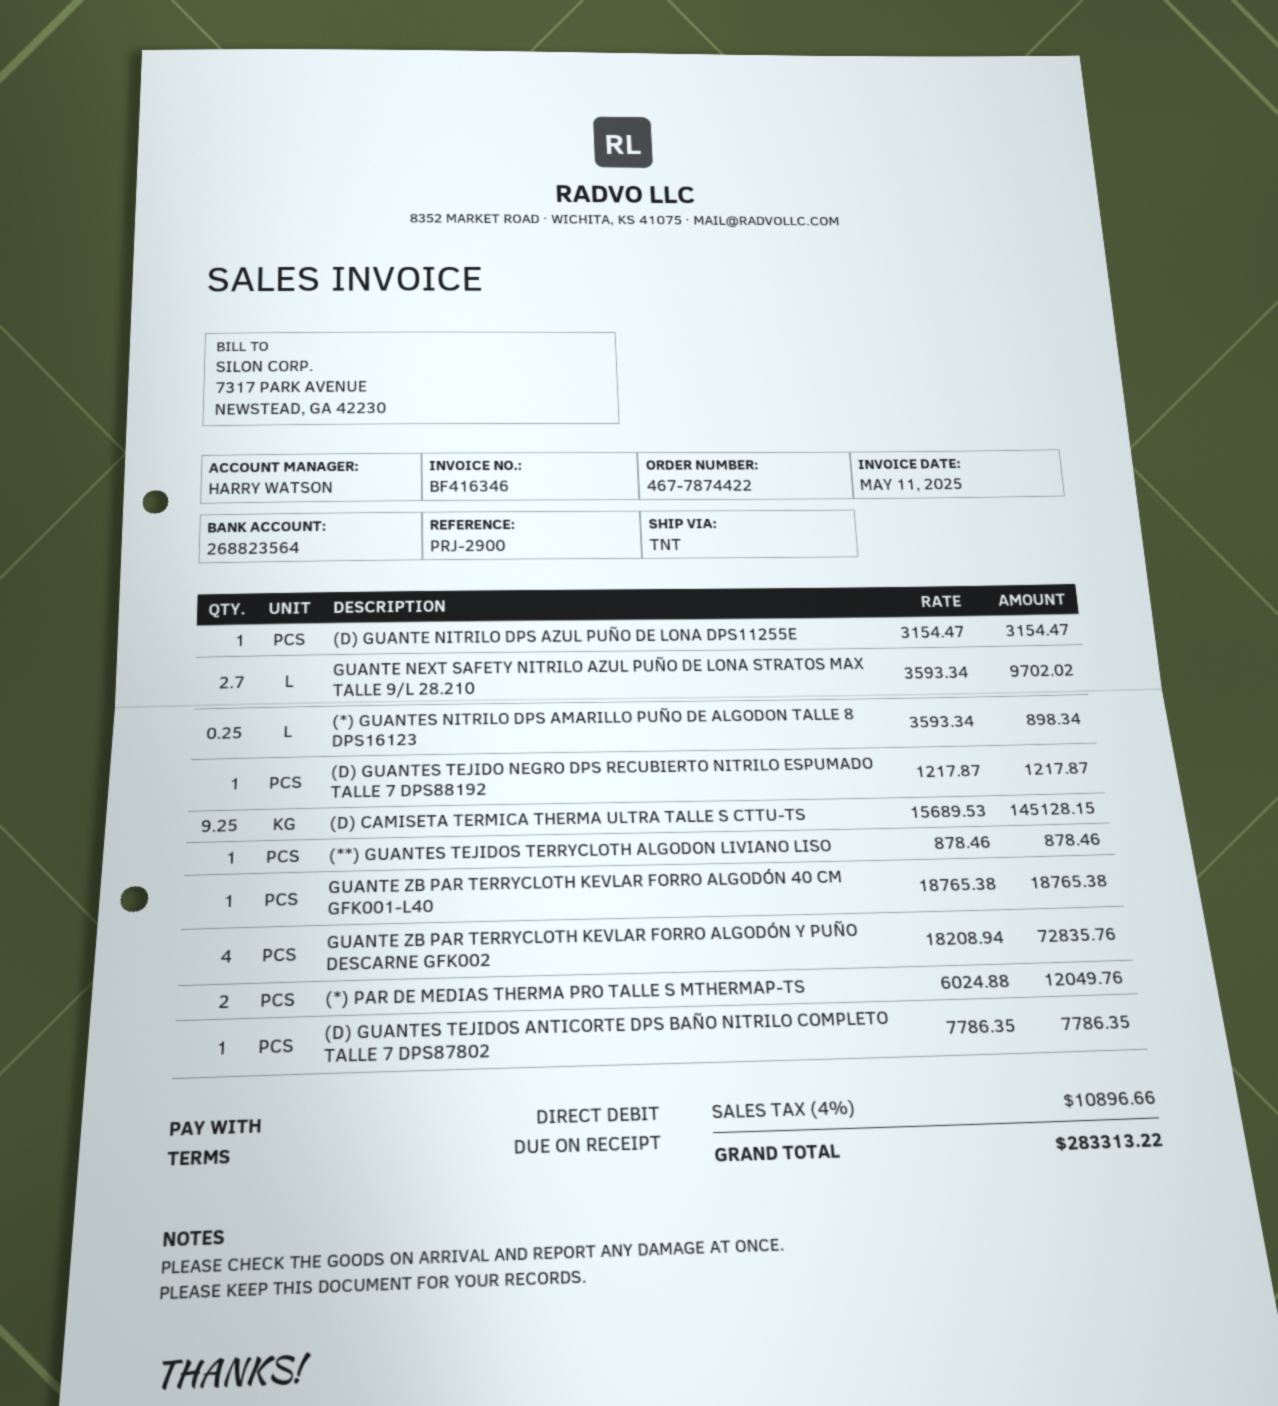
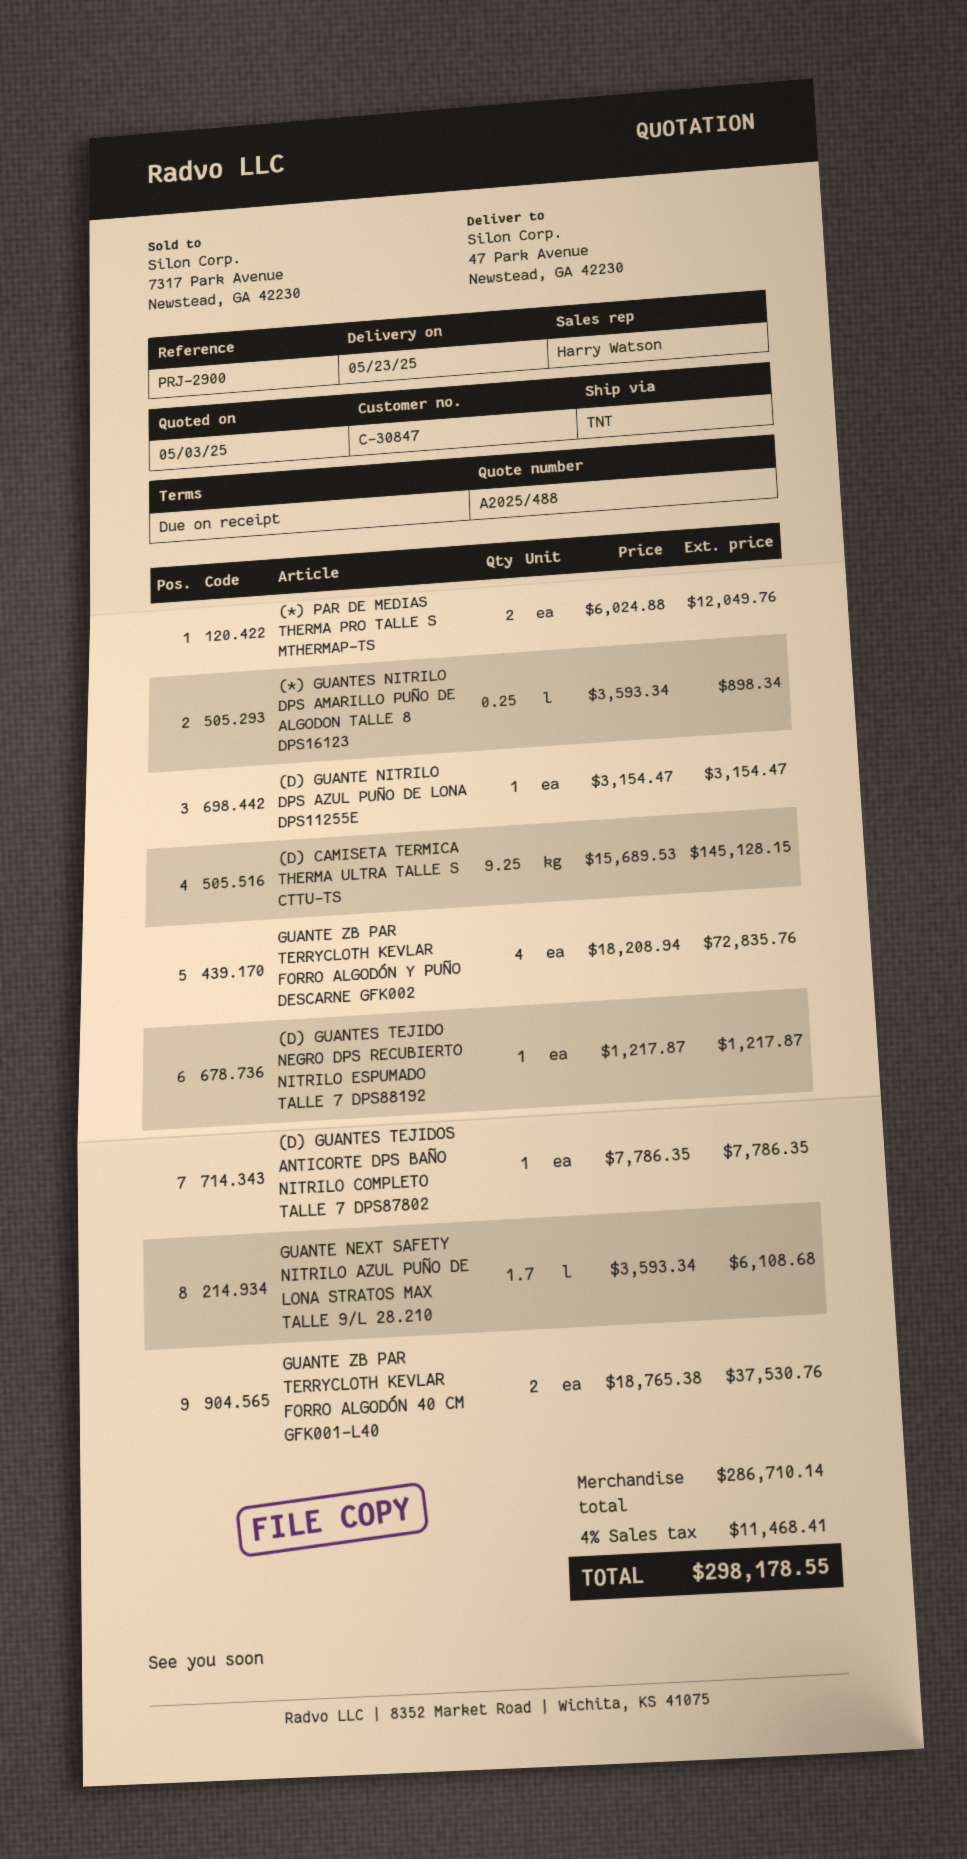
GUANTE NEXT SAFETY NITRILO AZUL PUÑO DE LONA STRATOS MAX TALLE 9/L 28.210: 2.7 x 3593.34 = 9702.02 -> 1.7 x 3593.34 = 6108.68
(**) GUANTES TEJIDOS TERRYCLOTH ALGODON LIVIANO LISO: 1 x 878.46 = 878.46 -> none
GUANTE ZB PAR TERRYCLOTH KEVLAR FORRO ALGODÓN 40 CM GFK001-L40: 1 x 18765.38 = 18765.38 -> 2 x 18765.38 = 37530.76
tax: 4% = 10896.66 -> 4% = 11468.41
total: 283313.22 -> 298178.55

